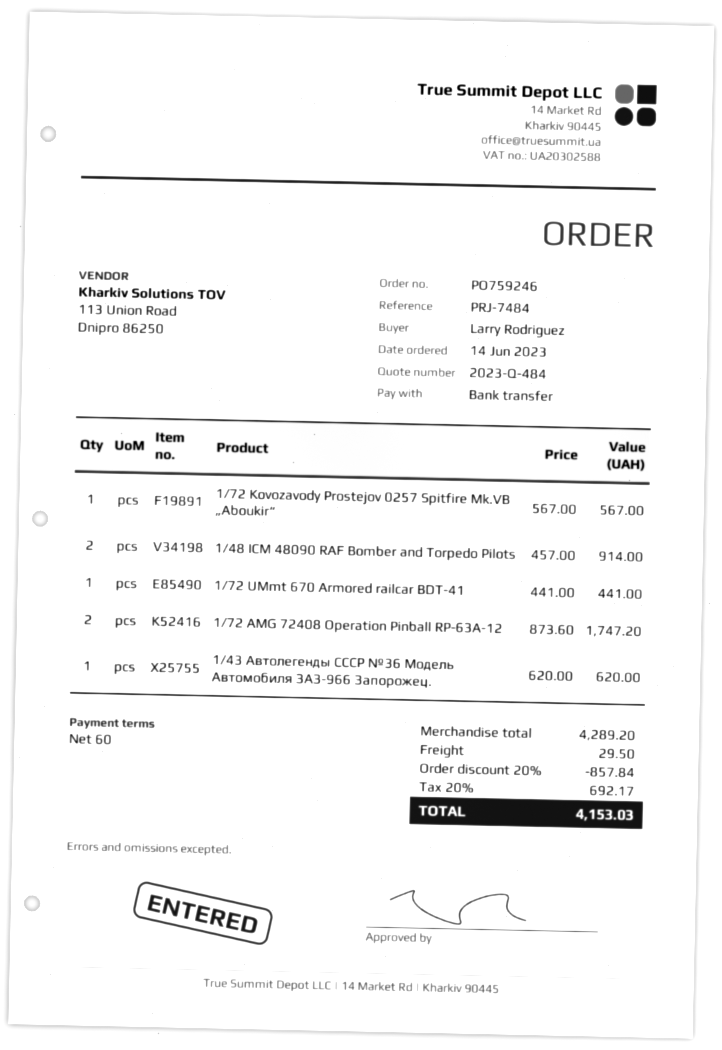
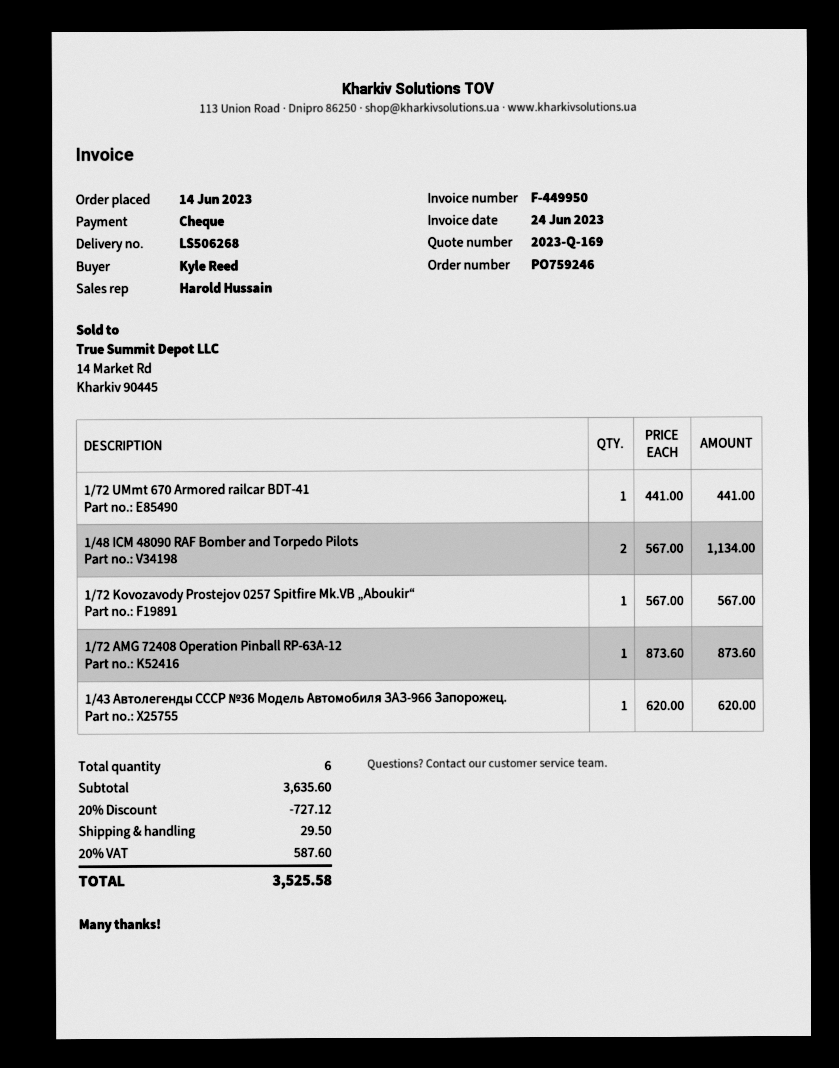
quote number: 2023-Q-484 -> 2023-Q-169
ordered by: Larry Rodriguez -> Kyle Reed
payment method: bank transfer -> cheque
1/48 ICM 48090 RAF Bomber and Torpedo Pilots: 2 x 457.00 = 914.00 -> 2 x 567.00 = 1134.00
1/72 AMG 72408 Operation Pinball RP-63A-12: 2 x 873.60 = 1747.20 -> 1 x 873.60 = 873.60
subtotal: 4289.20 -> 3635.60
discount: 20% = 857.84 -> 20% = 727.12
tax: 20% = 692.17 -> 20% = 587.60
total: 4153.03 -> 3525.58

